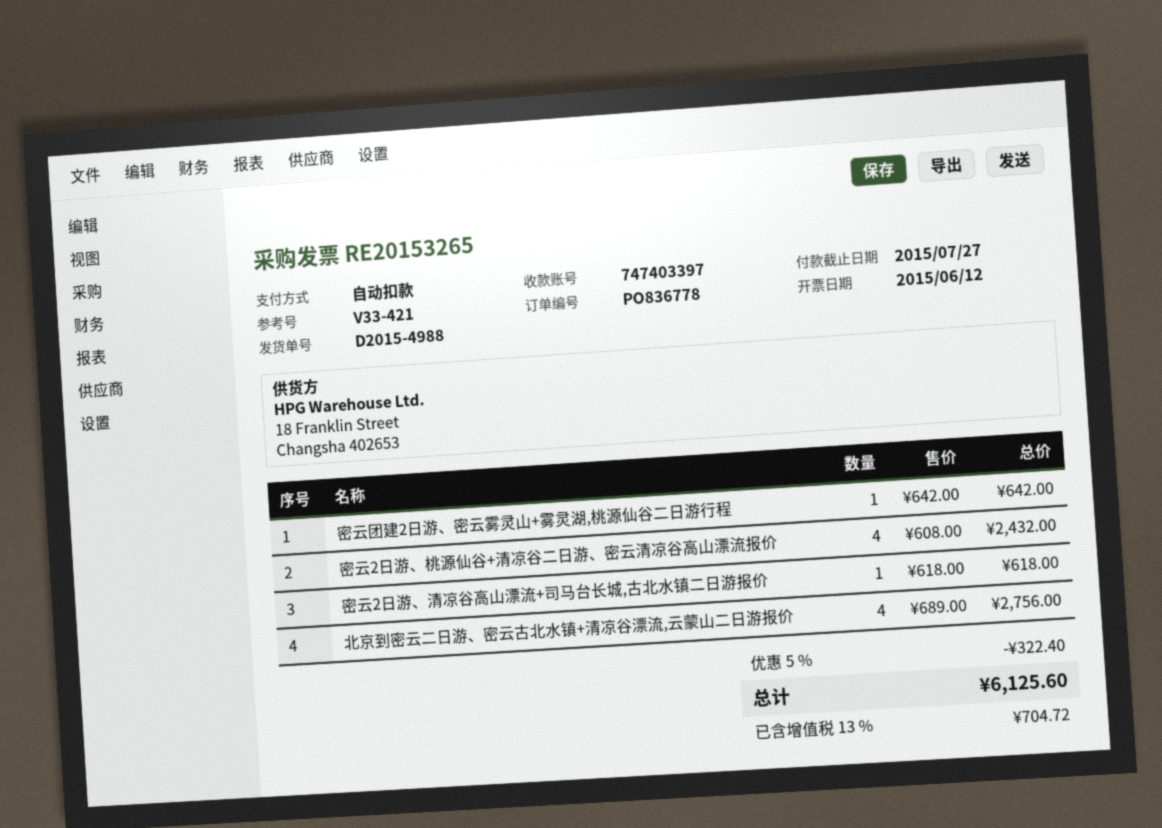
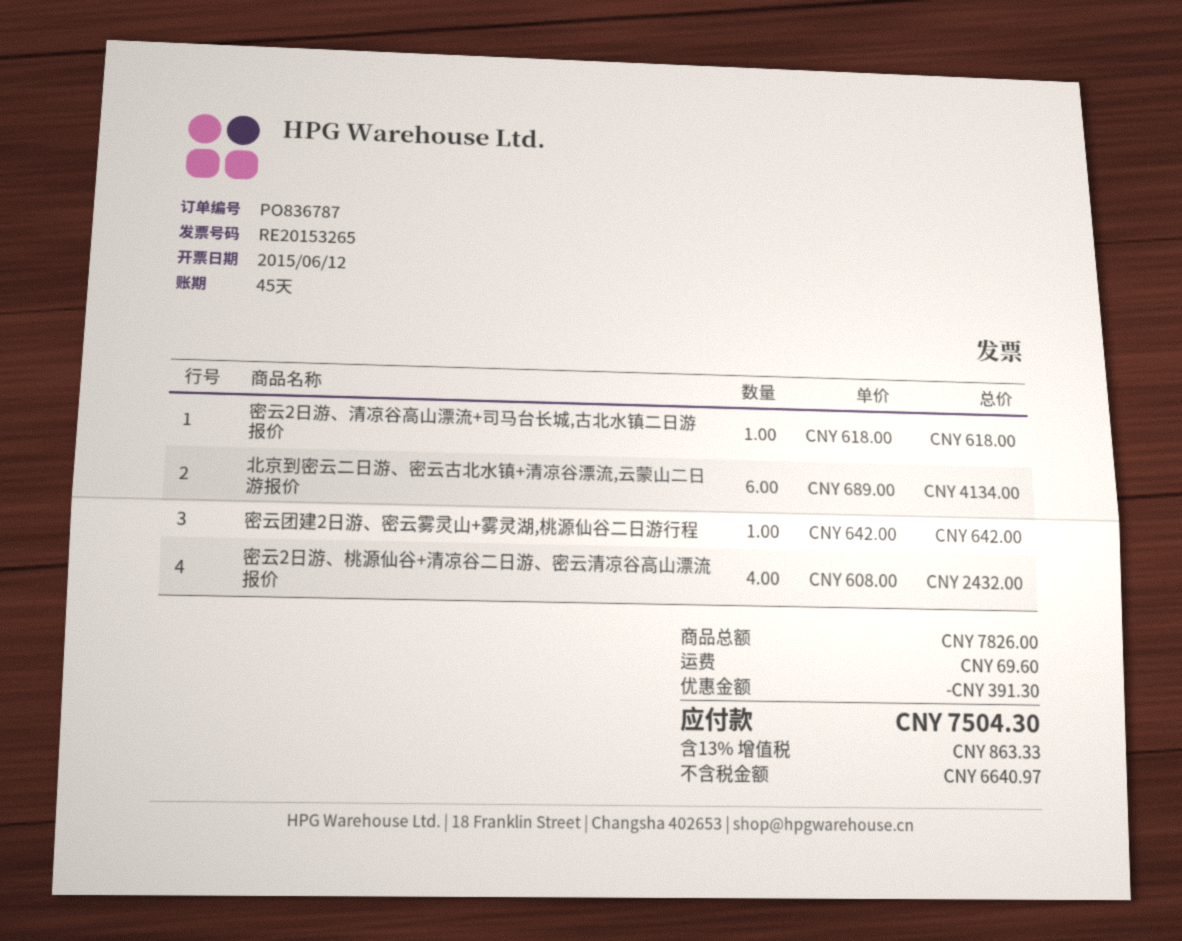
order number: PO836778 -> PO836787
北京到密云二日游、密云古北水镇+清凉谷漂流,云蒙山二日游报价: 4 x 689.00 = 2756.00 -> 6 x 689.00 = 4134.00
discount: 322.40 -> 391.30
shipping: none -> 69.60
tax: 13% = 704.72 -> 13% = 863.33
total: 6125.60 -> 7504.30

